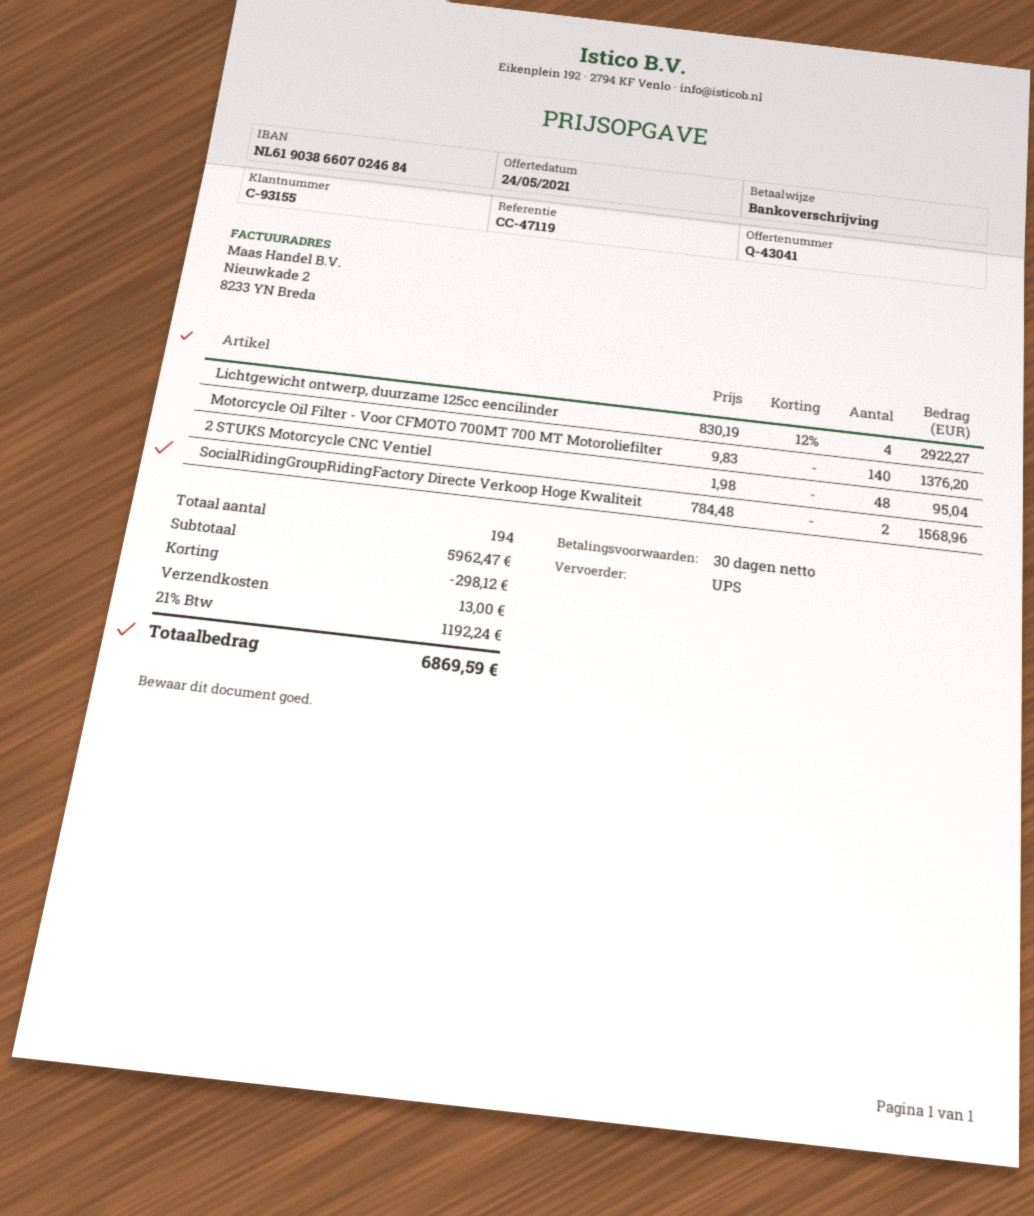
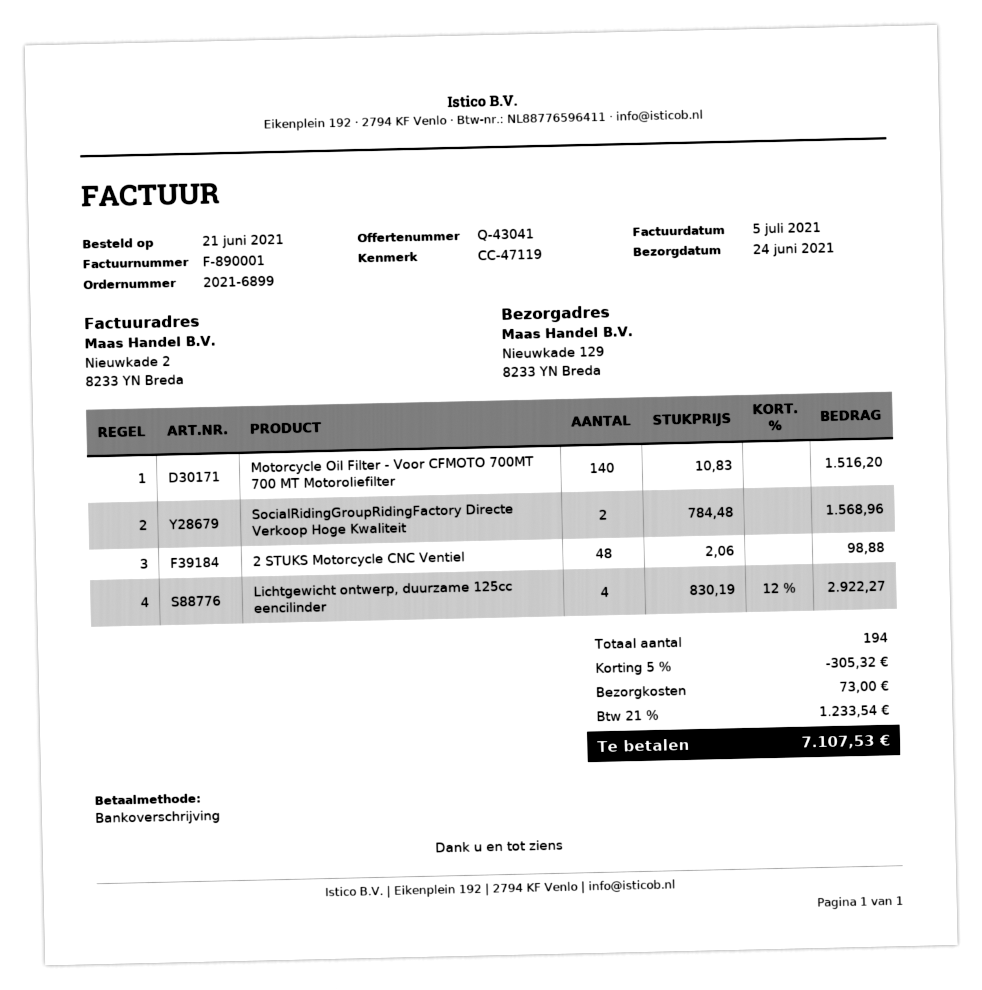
Motorcycle Oil Filter - Voor CFMOTO 700MT 700 MT Motoroliefilter: 140 x 9.83 = 1376.20 -> 140 x 10.83 = 1516.20
2 STUKS Motorcycle CNC Ventiel: 48 x 1.98 = 95.04 -> 48 x 2.06 = 98.88
discount: 298.12 -> 305.32
shipping: 13.00 -> 73.00
tax: 21% = 1192.24 -> 21% = 1233.54
total: 6869.59 -> 7107.53

